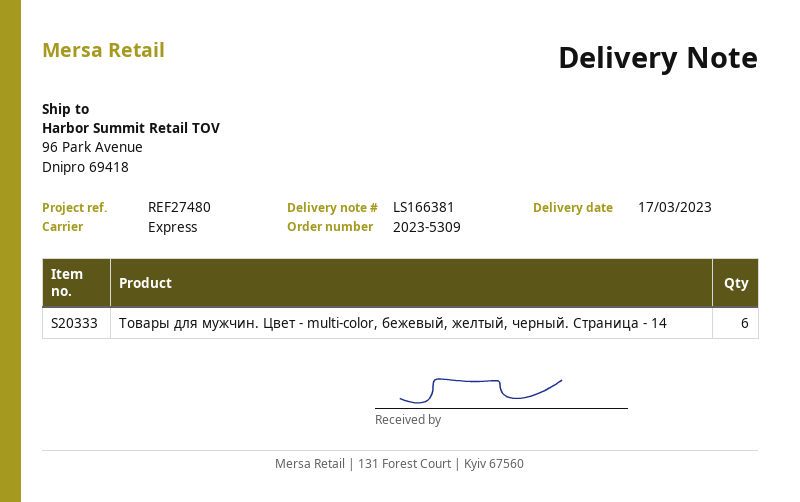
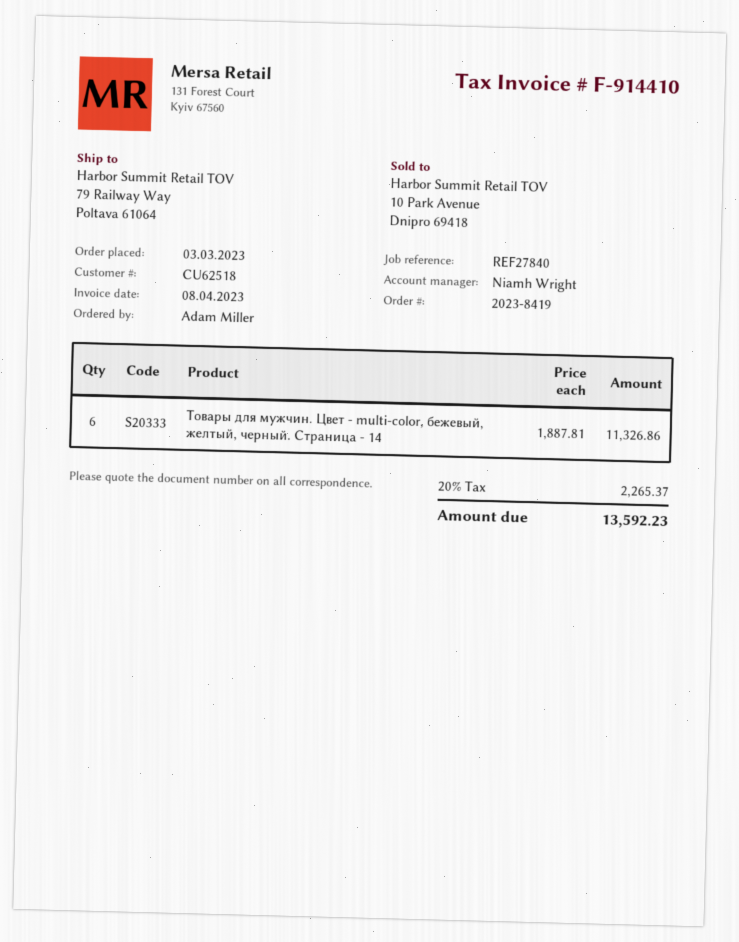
order number: 2023-5309 -> 2023-8419
reference: REF27480 -> REF27840
ship to: 96 Park Avenue, Dnipro 69418 -> 79 Railway Way, Poltava 61064

